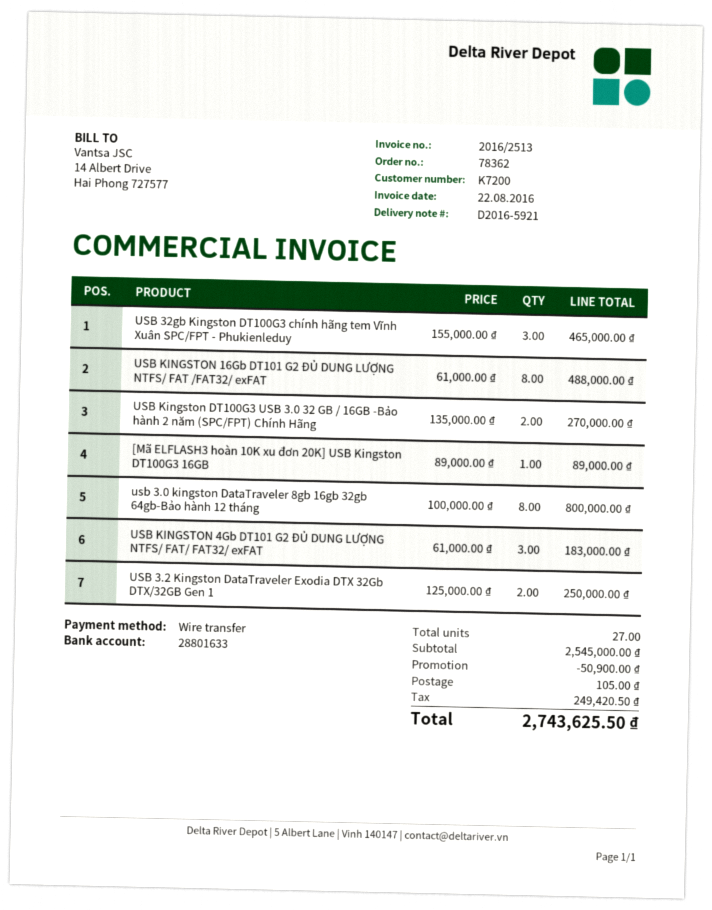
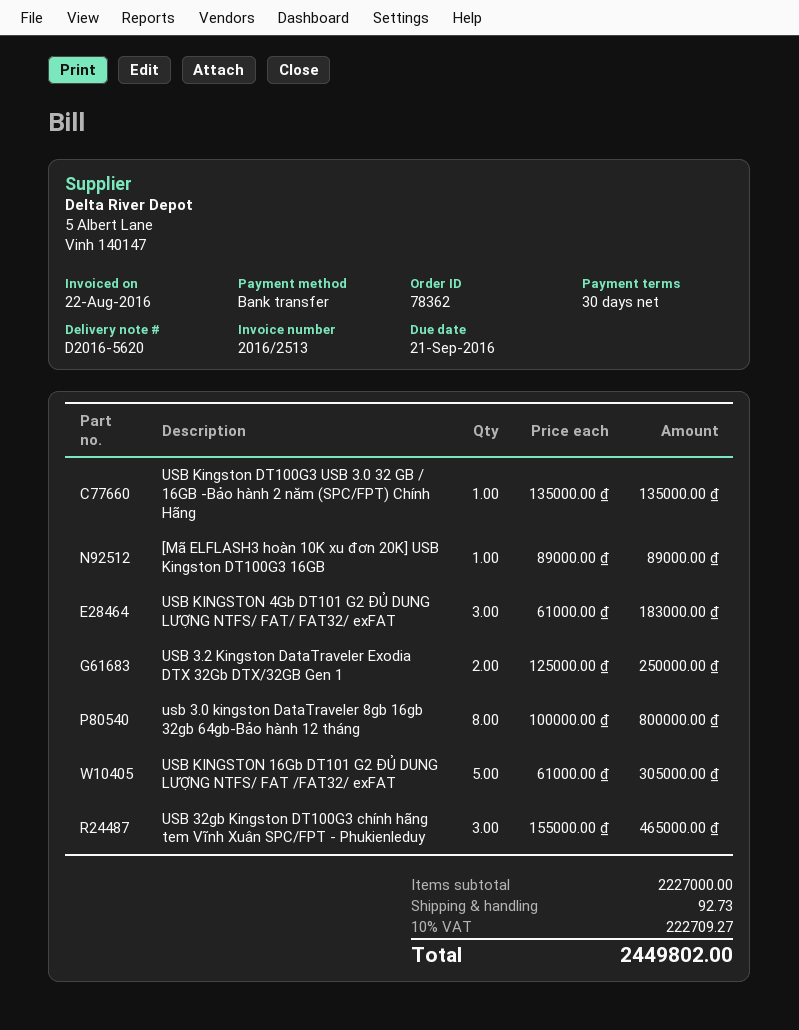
delivery note number: D2016-5921 -> D2016-5620
USB KINGSTON 16Gb DT101 G2 ĐỦ DUNG LƯỢNG NTFS/ FAT /FAT32/ exFAT: 8 x 61000.00 = 488000.00 -> 5 x 61000.00 = 305000.00
USB Kingston DT100G3 USB 3.0 32 GB / 16GB -Bảo hành 2 năm (SPC/FPT) Chính Hãng: 2 x 135000.00 = 270000.00 -> 1 x 135000.00 = 135000.00
subtotal: 2545000.00 -> 2227000.00
discount: 50900.00 -> none
shipping: 105.00 -> 92.73
tax: 249420.50 -> 222709.27
total: 2743625.50 -> 2449802.00

